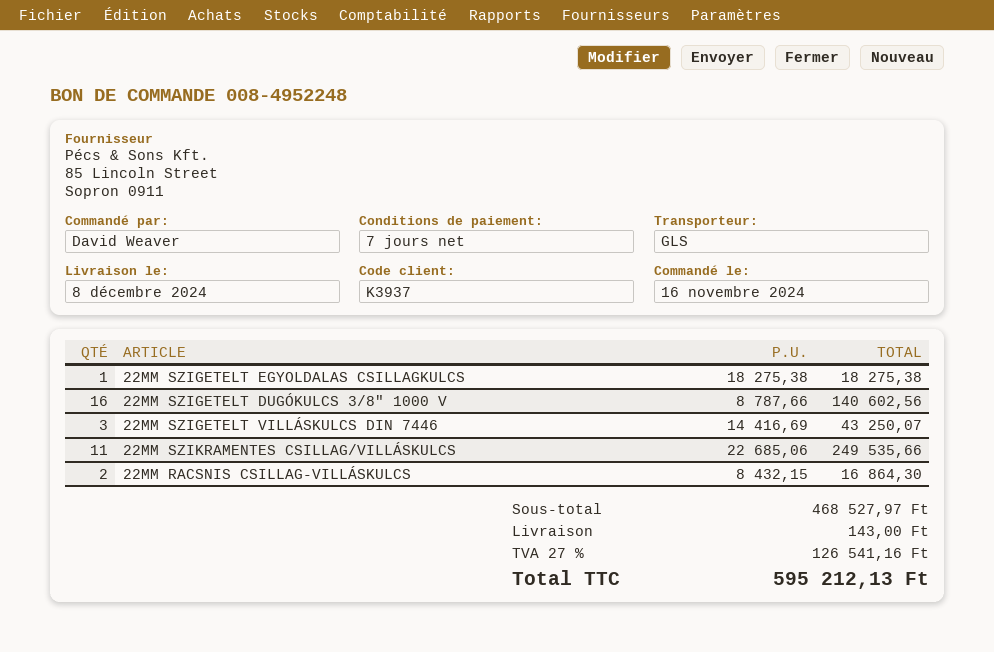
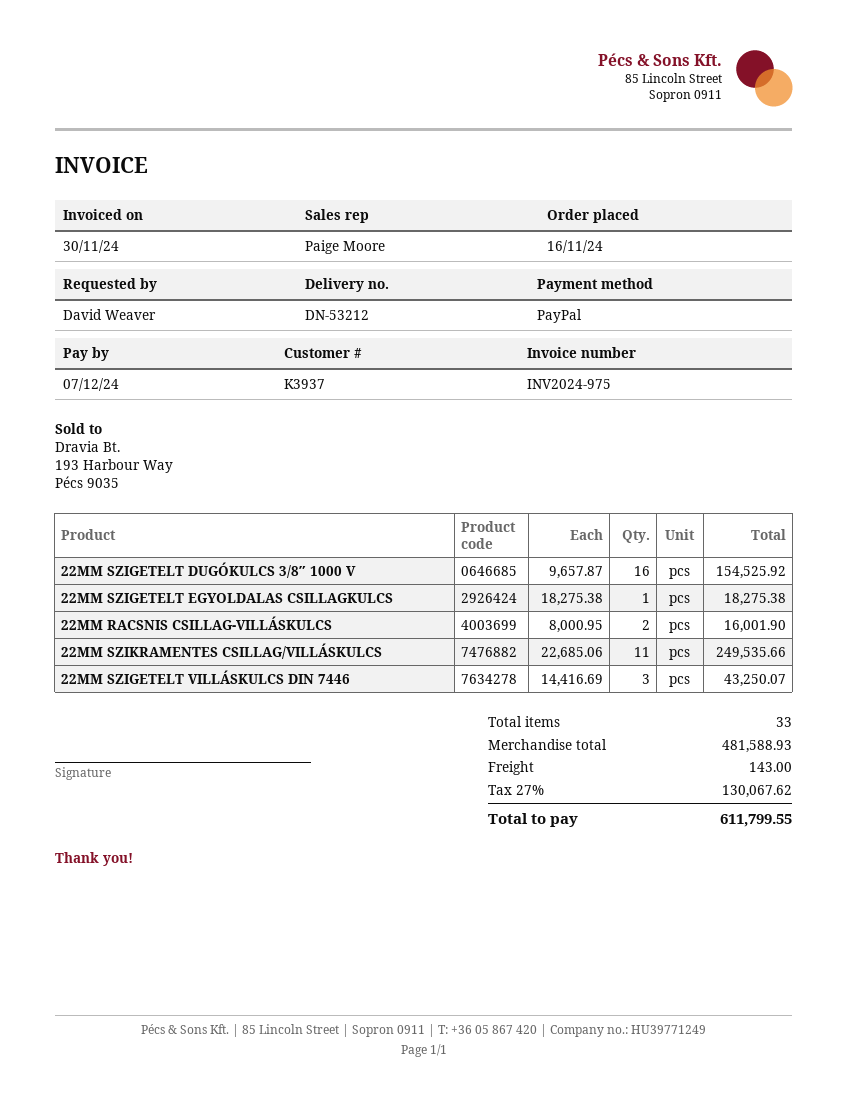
22MM SZIGETELT DUGÓKULCS 3/8″ 1000 V: 16 x 8787.66 = 140602.56 -> 16 x 9657.87 = 154525.92
22MM RACSNIS CSILLAG-VILLÁSKULCS: 2 x 8432.15 = 16864.30 -> 2 x 8000.95 = 16001.90
subtotal: 468527.97 -> 481588.93
tax: 27% = 126541.16 -> 27% = 130067.62
total: 595212.13 -> 611799.55

